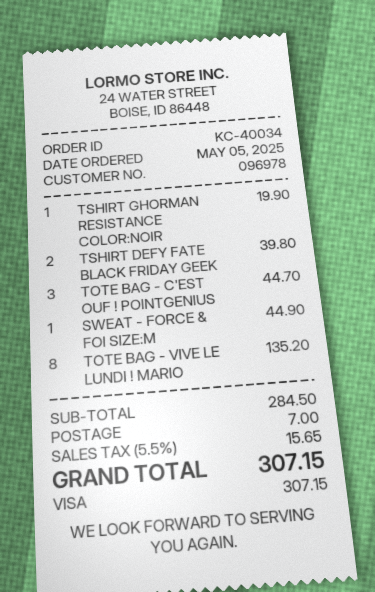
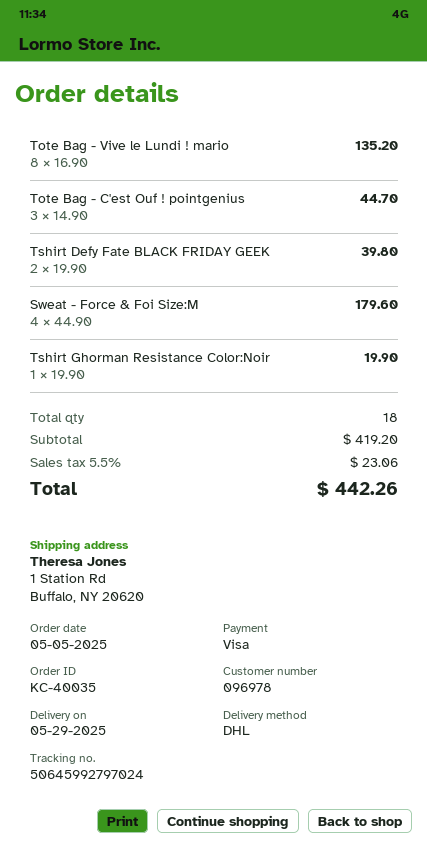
order number: KC-40034 -> KC-40035
SWEAT - FORCE & FOI SIZE:M: 1 for 44.90 -> 4 for 179.60
subtotal: 284.50 -> 419.20
shipping: 7.00 -> none
tax: 5.5% = 15.65 -> 5.5% = 23.06
total: 307.15 -> 442.26

